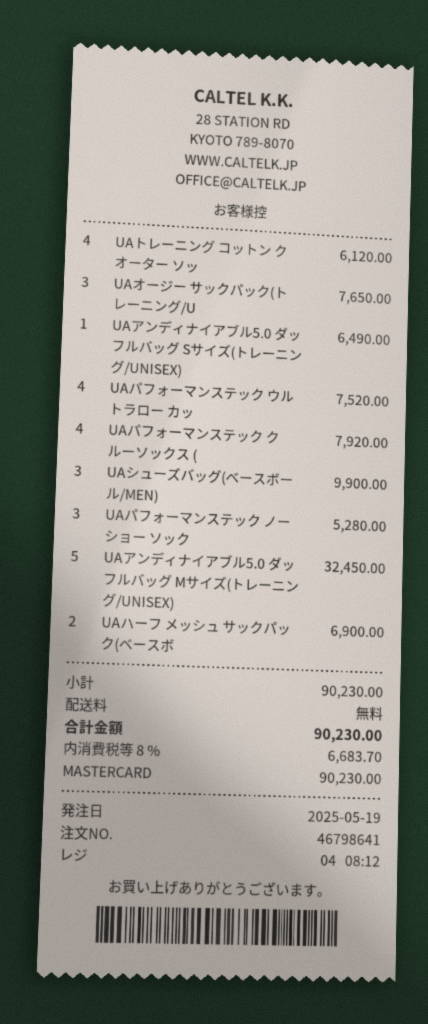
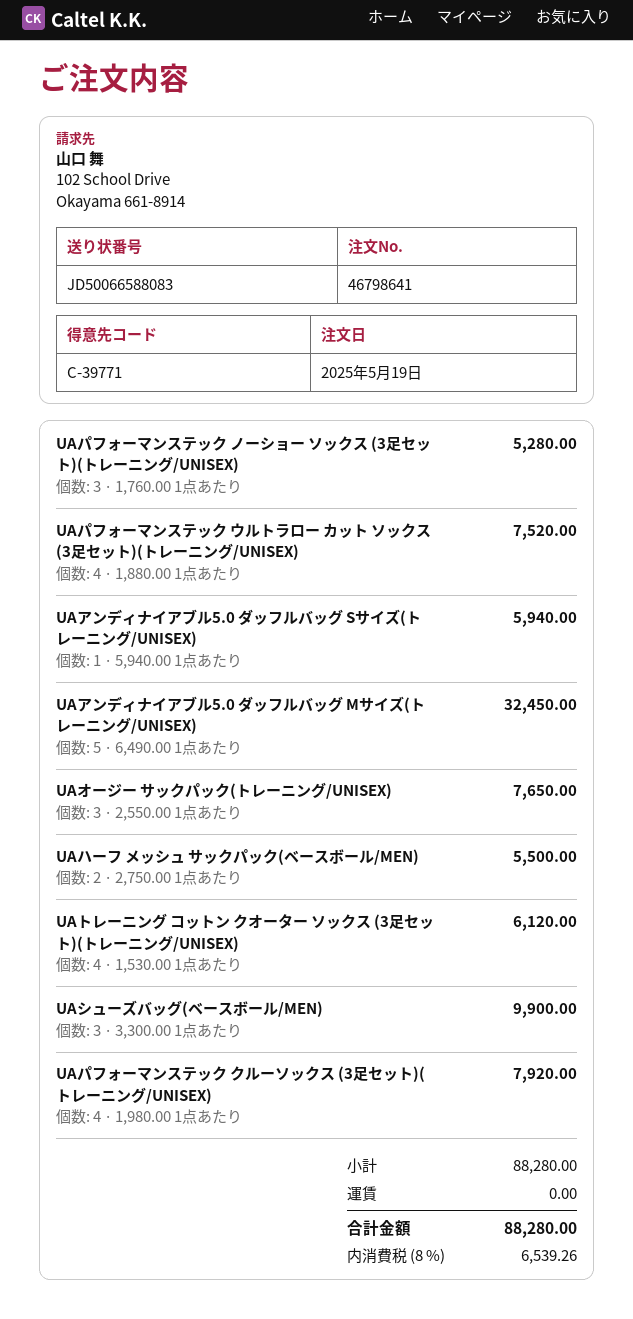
UAアンディナイアブル5.0 ダッフルバッグ Sサイズ(トレーニング/UNISEX): 1 for 6490.00 -> 1 for 5940.00
UAハーフ メッシュ サックパック(ベースボ: 2 for 6900.00 -> 2 for 5500.00
subtotal: 90230.00 -> 88280.00
tax: 8% = 6683.70 -> 8% = 6539.26
total: 90230.00 -> 88280.00

